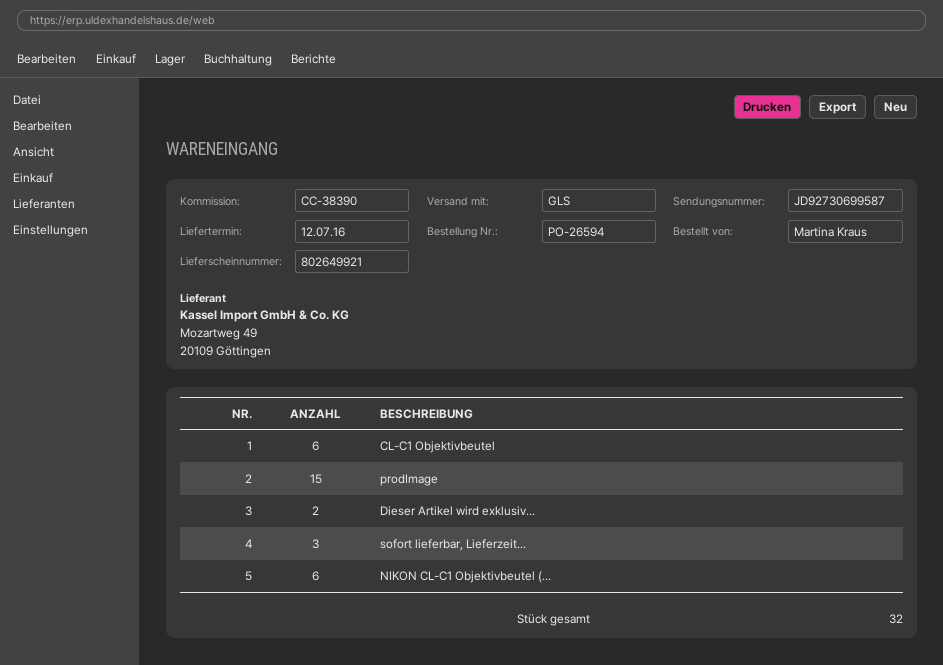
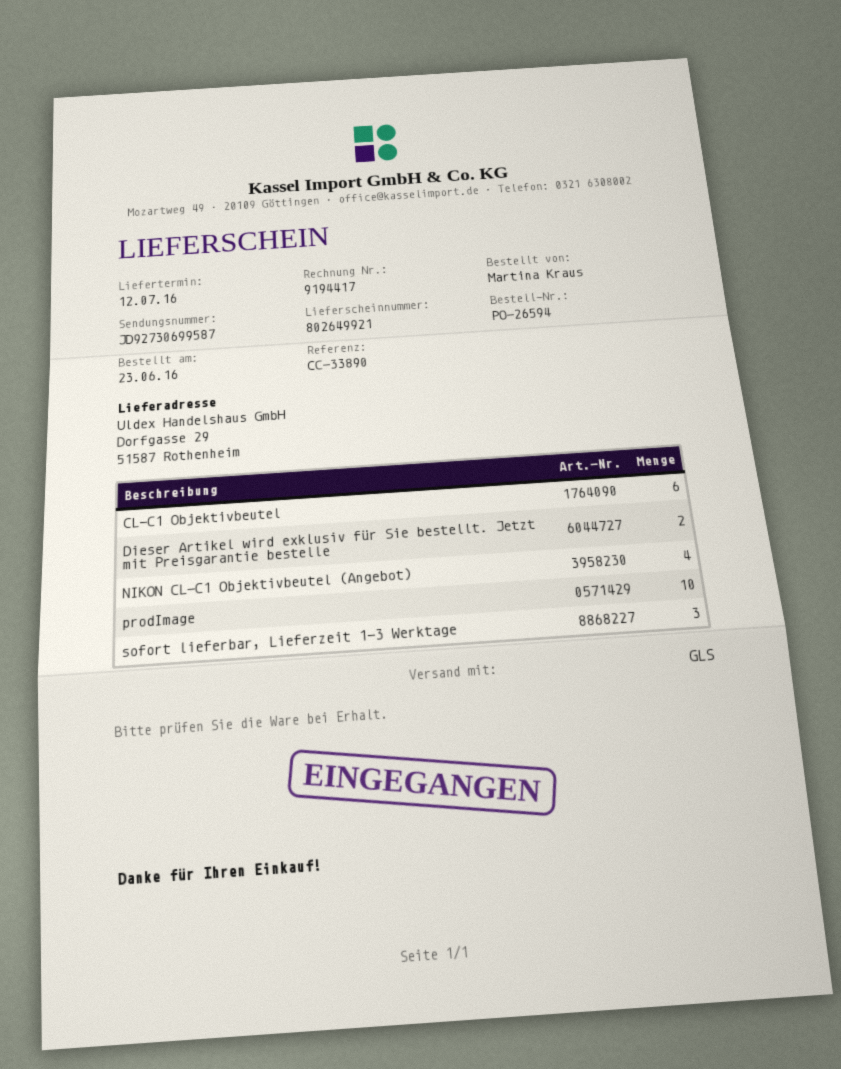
reference: CC-38390 -> CC-33890
prodImage: 15 -> 10
NIKON CL-C1 Objektivbeutel (...: 6 -> 4

